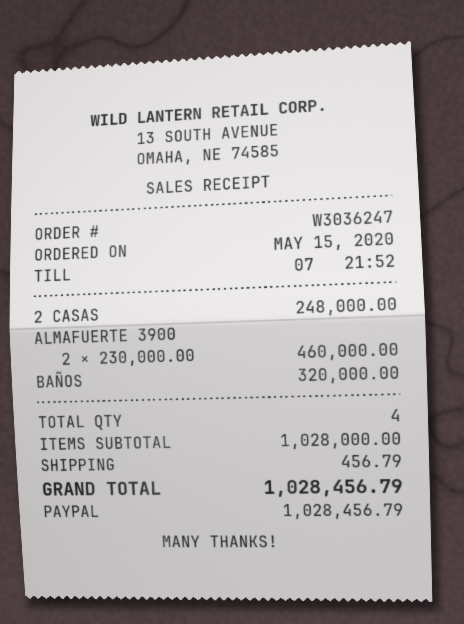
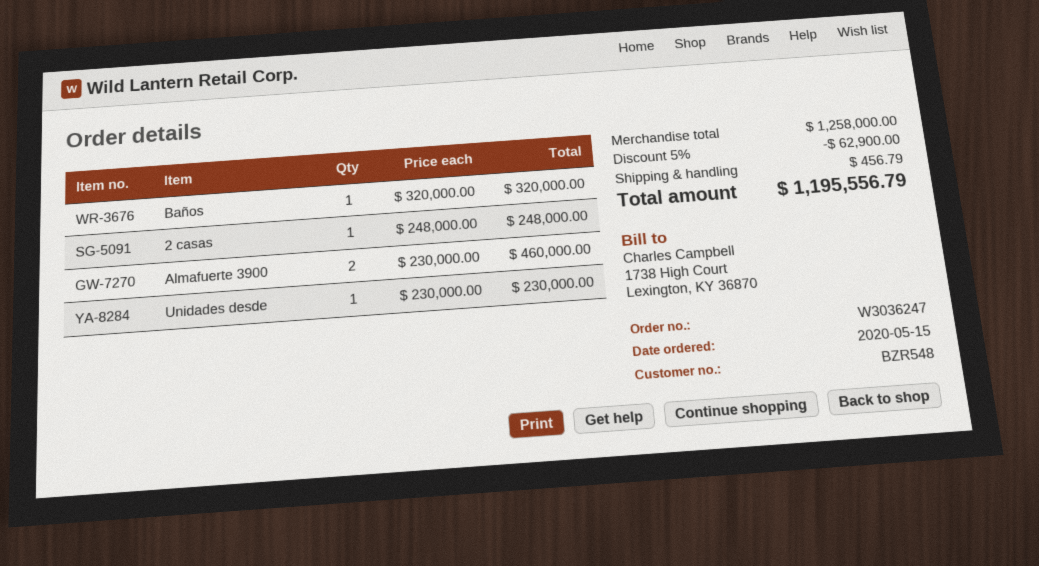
Unidades desde: none -> 1 x 230000.00 = 230000.00
subtotal: 1028000.00 -> 1258000.00
discount: none -> 5% = 62900.00
total: 1028456.79 -> 1195556.79

